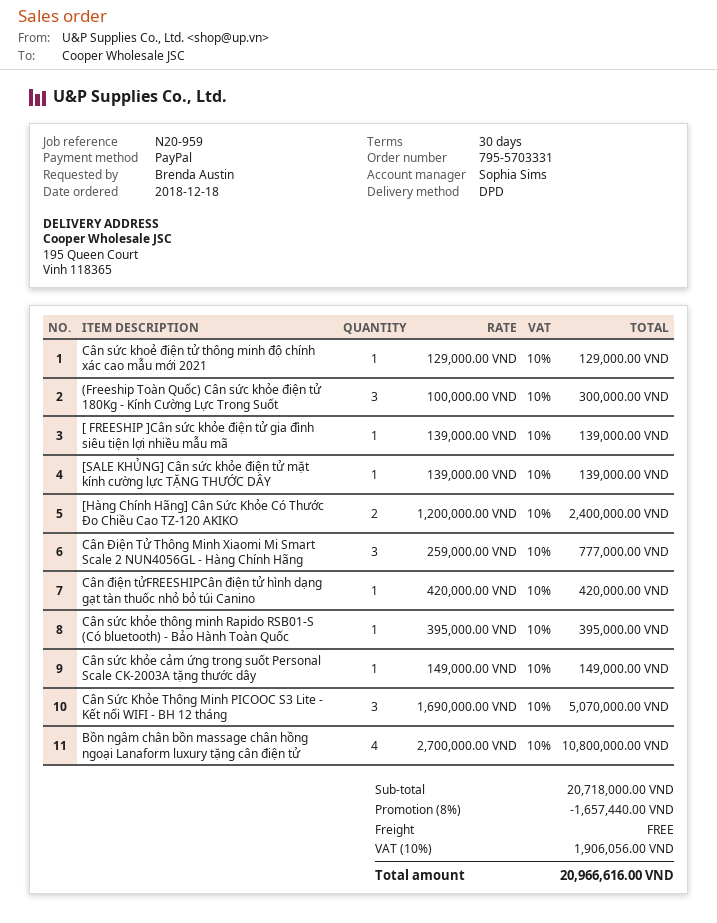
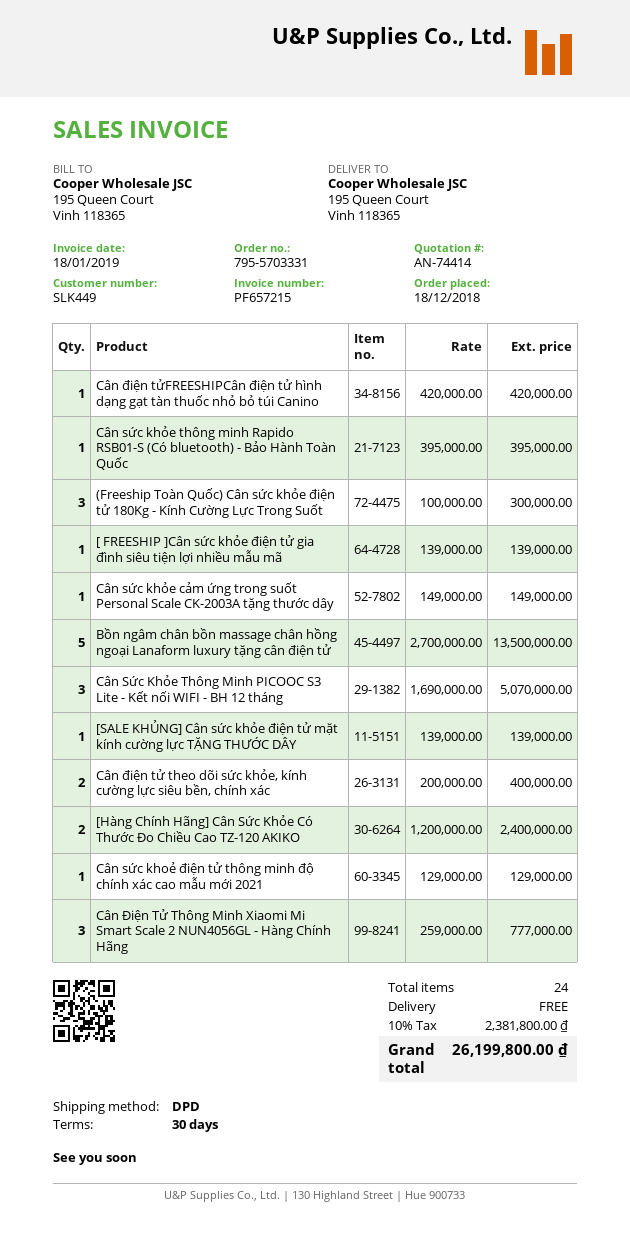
Bồn ngâm chân bồn massage chân hồng ngoại Lanaform luxury tặng cân điện tử: 4 x 2700000.00 = 10800000.00 -> 5 x 2700000.00 = 13500000.00
Cân điện tử theo dõi sức khỏe, kính cường lực siêu bền, chính xác: none -> 2 x 200000.00 = 400000.00
discount: 8% = 1657440.00 -> none
tax: 10% = 1906056.00 -> 10% = 2381800.00
total: 20966616.00 -> 26199800.00

